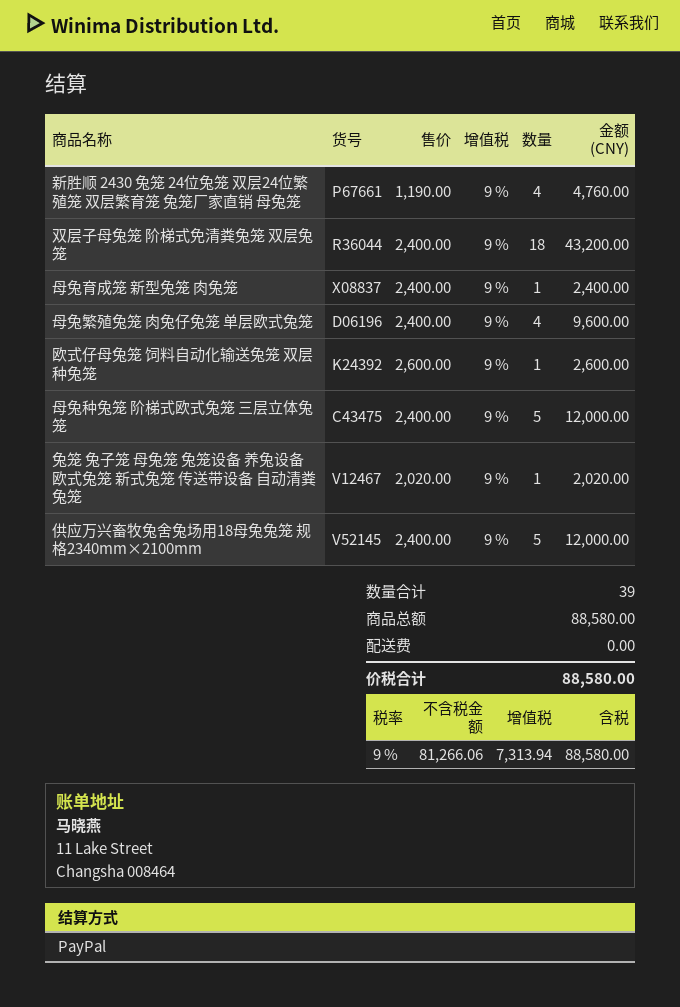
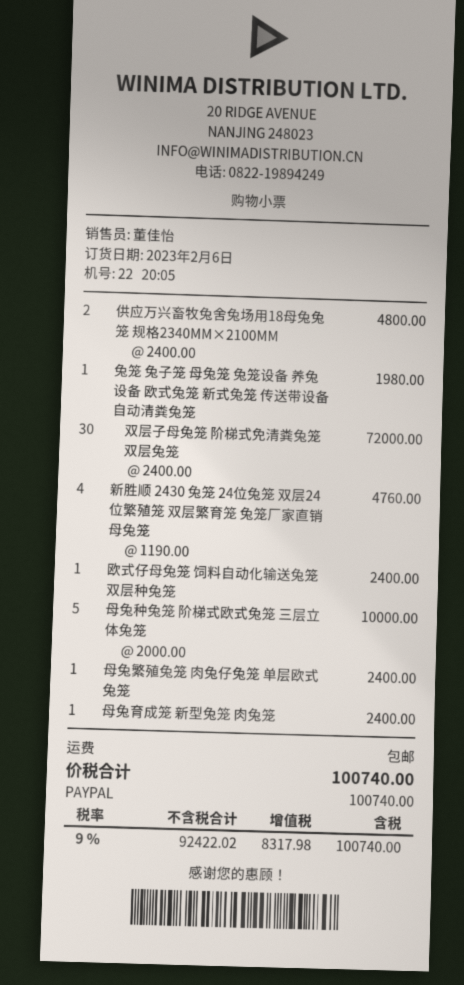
双层子母兔笼 阶梯式免清粪兔笼 双层兔笼: 18 x 2400.00 = 43200.00 -> 30 x 2400.00 = 72000.00
母兔繁殖兔笼 肉兔仔兔笼 单层欧式兔笼: 4 x 2400.00 = 9600.00 -> 1 x 2400.00 = 2400.00
欧式仔母兔笼 饲料自动化输送兔笼 双层种兔笼: 1 x 2600.00 = 2600.00 -> 1 x 2400.00 = 2400.00
母兔种兔笼 阶梯式欧式兔笼 三层立体兔笼: 5 x 2400.00 = 12000.00 -> 5 x 2000.00 = 10000.00
兔笼 兔子笼 母兔笼 兔笼设备 养兔设备 欧式兔笼 新式兔笼 传送带设备 自动清粪兔笼: 1 x 2020.00 = 2020.00 -> 1 x 1980.00 = 1980.00
供应万兴畜牧兔舍兔场用18母兔兔笼 规格2340mm×2100mm: 5 x 2400.00 = 12000.00 -> 2 x 2400.00 = 4800.00
net: 81266.06 -> 92422.02
tax: 9% = 7313.94 -> 9% = 8317.98
total: 88580.00 -> 100740.00

